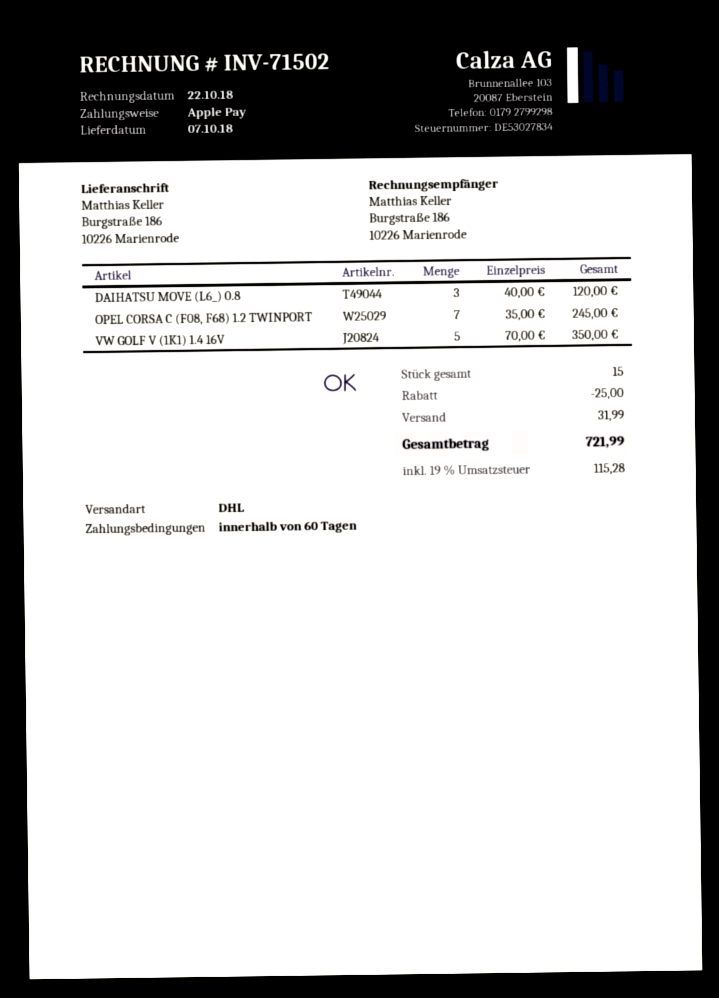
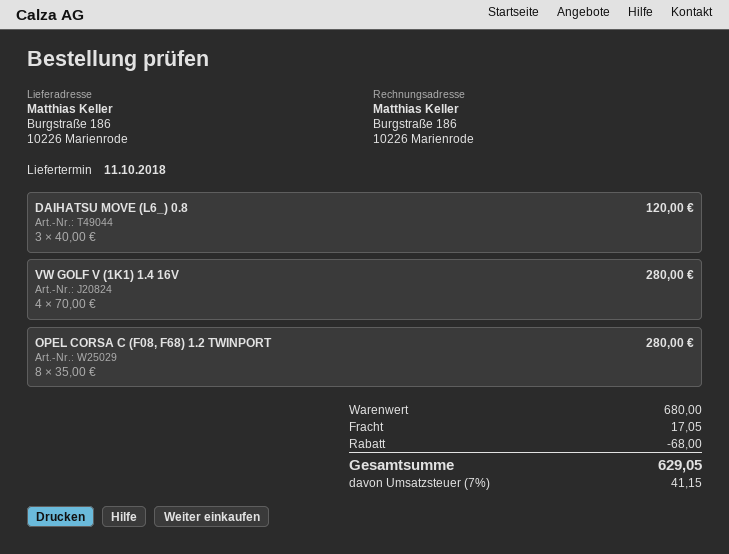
delivery date: 2018-10-07 -> 2018-10-11
OPEL CORSA C (F08, F68) 1.2 TWINPORT: 7 x 35.00 = 245.00 -> 8 x 35.00 = 280.00
VW GOLF V (1K1) 1.4 16V: 5 x 70.00 = 350.00 -> 4 x 70.00 = 280.00
discount: 25.00 -> 68.00
shipping: 31.99 -> 17.05
tax: 19% = 115.28 -> 7% = 41.15
total: 721.99 -> 629.05

